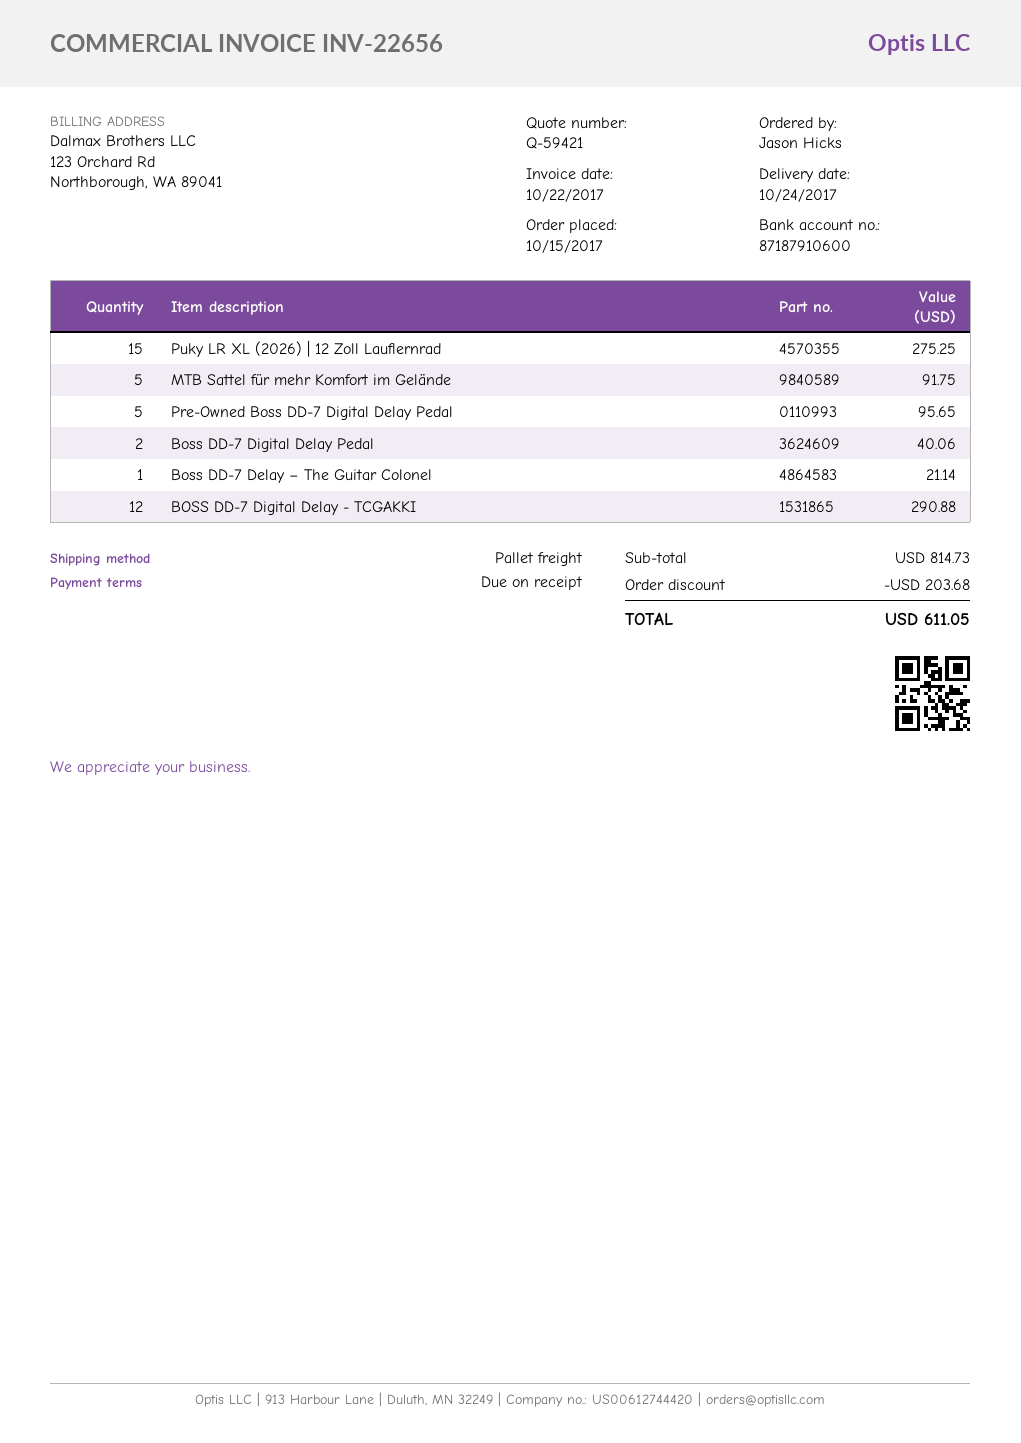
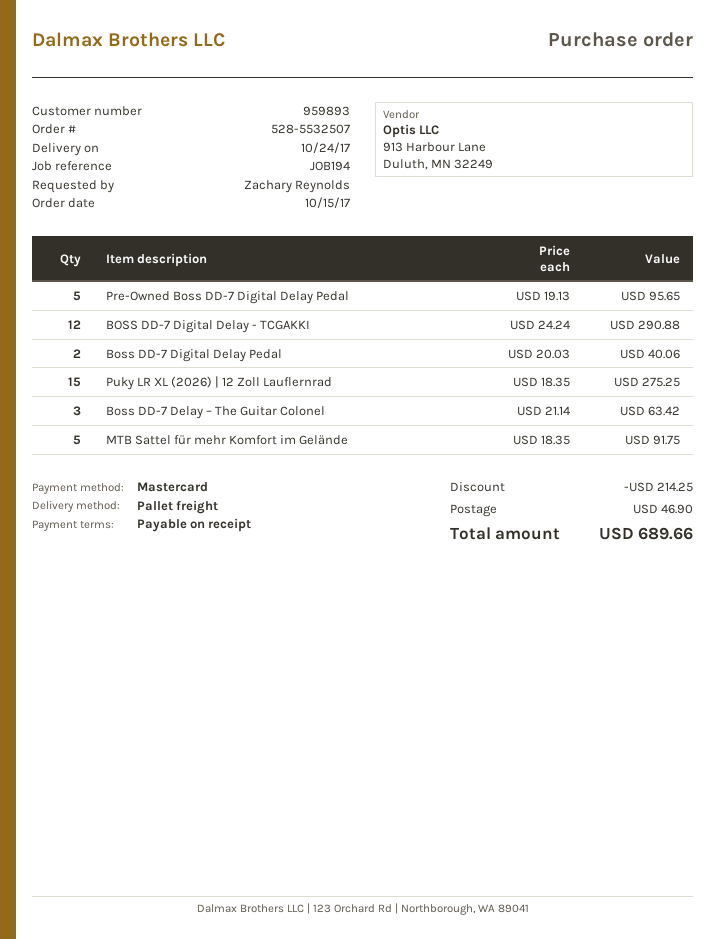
ordered by: Jason Hicks -> Zachary Reynolds
Boss DD-7 Delay – The Guitar Colonel: 1 for 21.14 -> 3 for 63.42
discount: 203.68 -> 214.25
shipping: none -> 46.90
total: 611.05 -> 689.66

